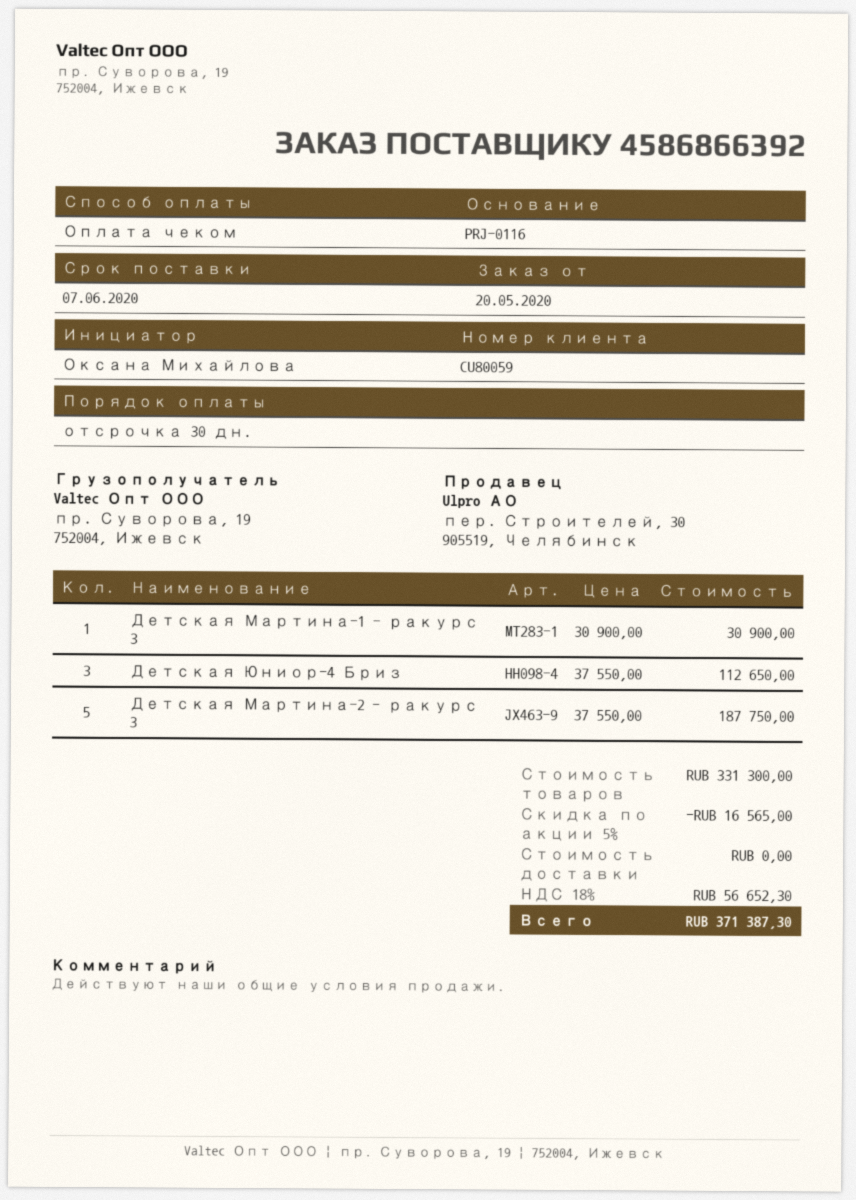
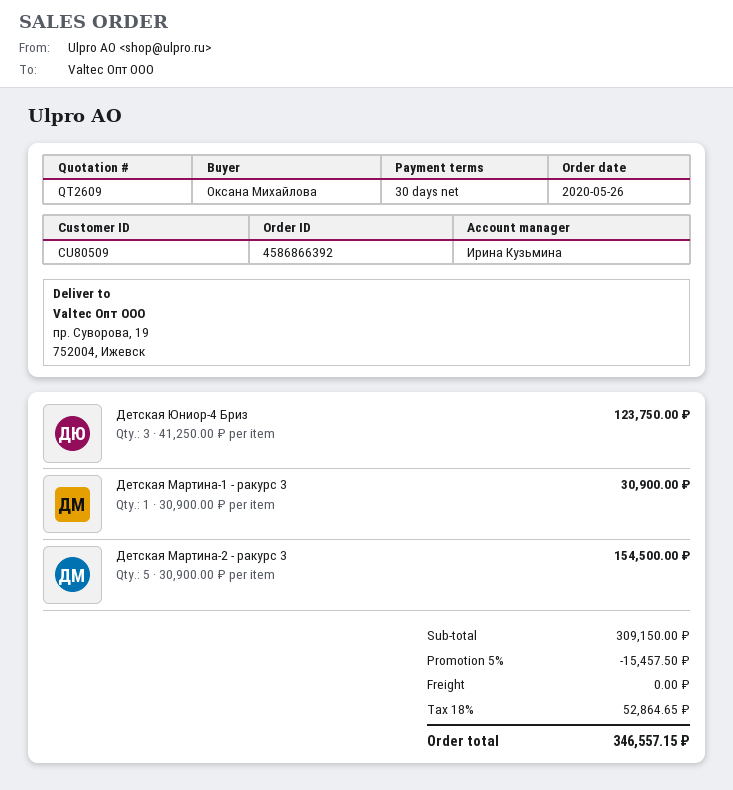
order date: 2020-05-20 -> 2020-05-26
customer number: CU80059 -> CU80509
Детская Юниор-4 Бриз: 3 x 37550.00 = 112650.00 -> 3 x 41250.00 = 123750.00
Детская Мартина-2 - ракурс 3: 5 x 37550.00 = 187750.00 -> 5 x 30900.00 = 154500.00
subtotal: 331300.00 -> 309150.00
discount: 5% = 16565.00 -> 5% = 15457.50
tax: 18% = 56652.30 -> 18% = 52864.65
total: 371387.30 -> 346557.15

